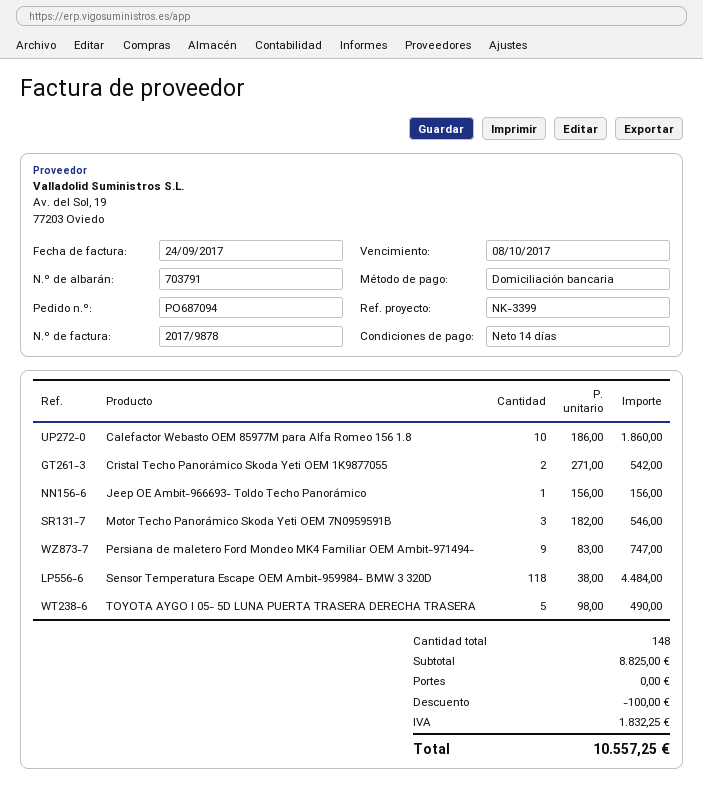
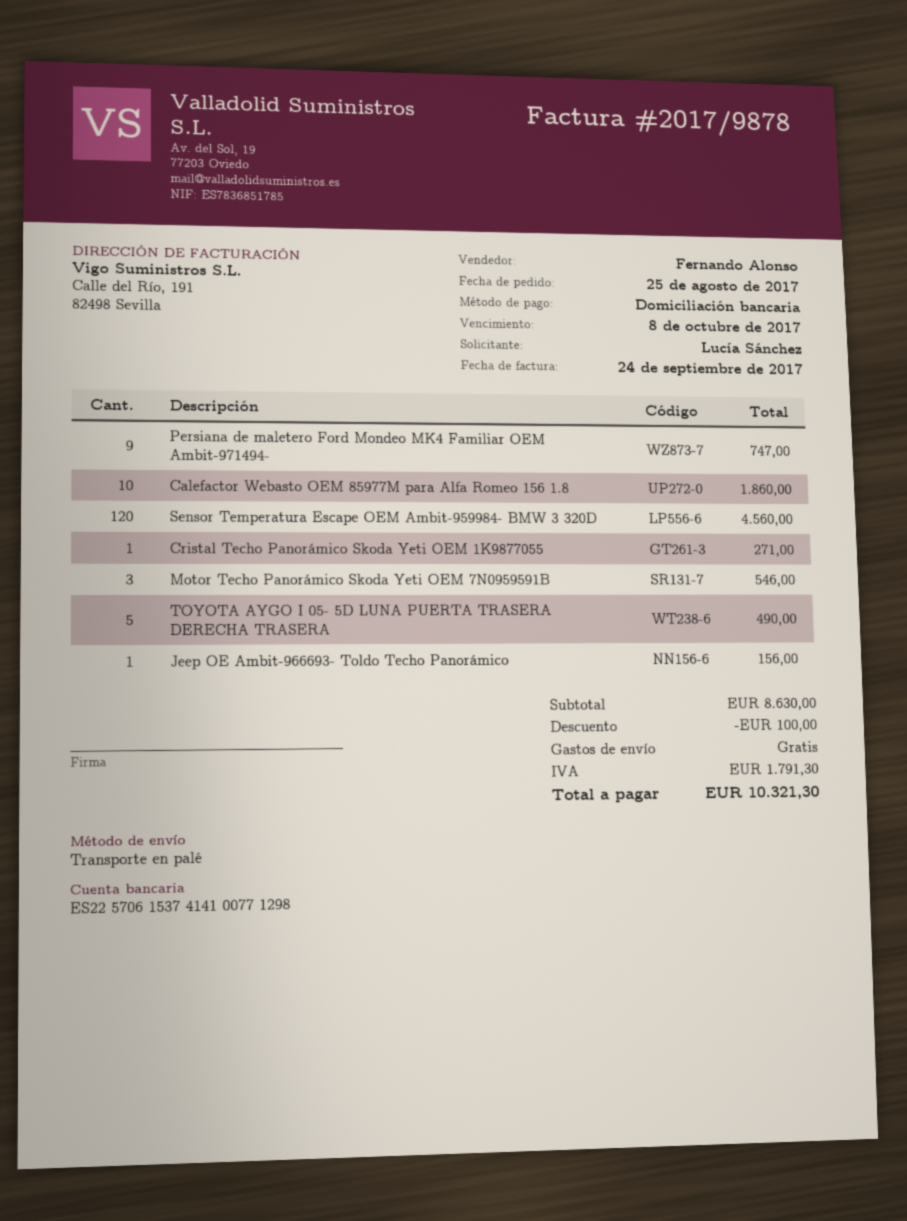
Cristal Techo Panorámico Skoda Yeti OEM 1K9877055: 2 for 542.00 -> 1 for 271.00
Sensor Temperatura Escape OEM Ambit-959984- BMW 3 320D: 118 for 4484.00 -> 120 for 4560.00
subtotal: 8825.00 -> 8630.00
tax: 1832.25 -> 1791.30
total: 10557.25 -> 10321.30

